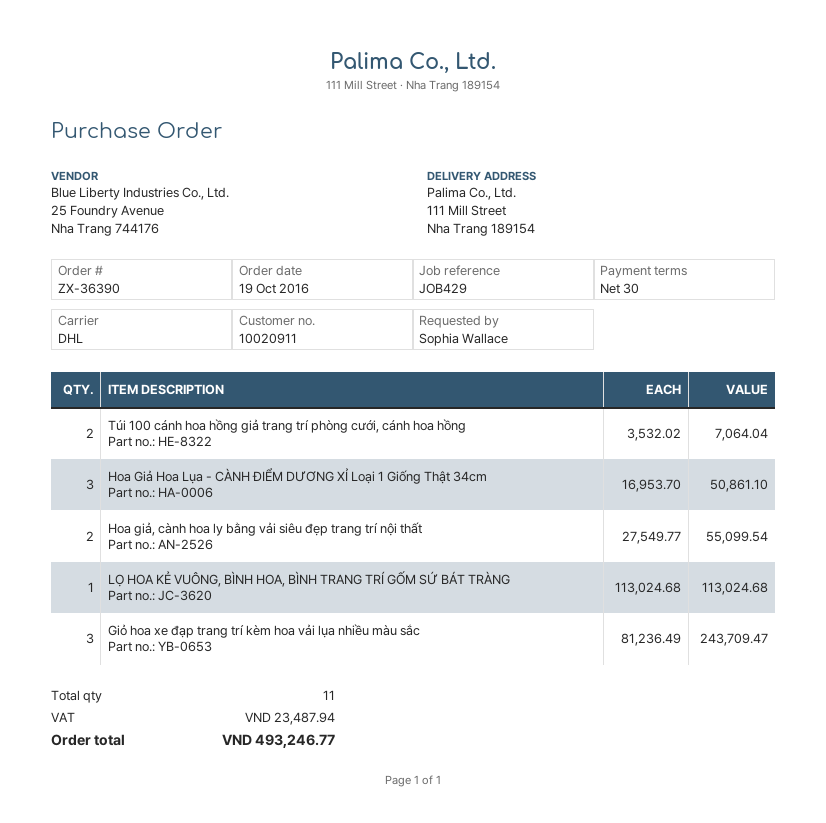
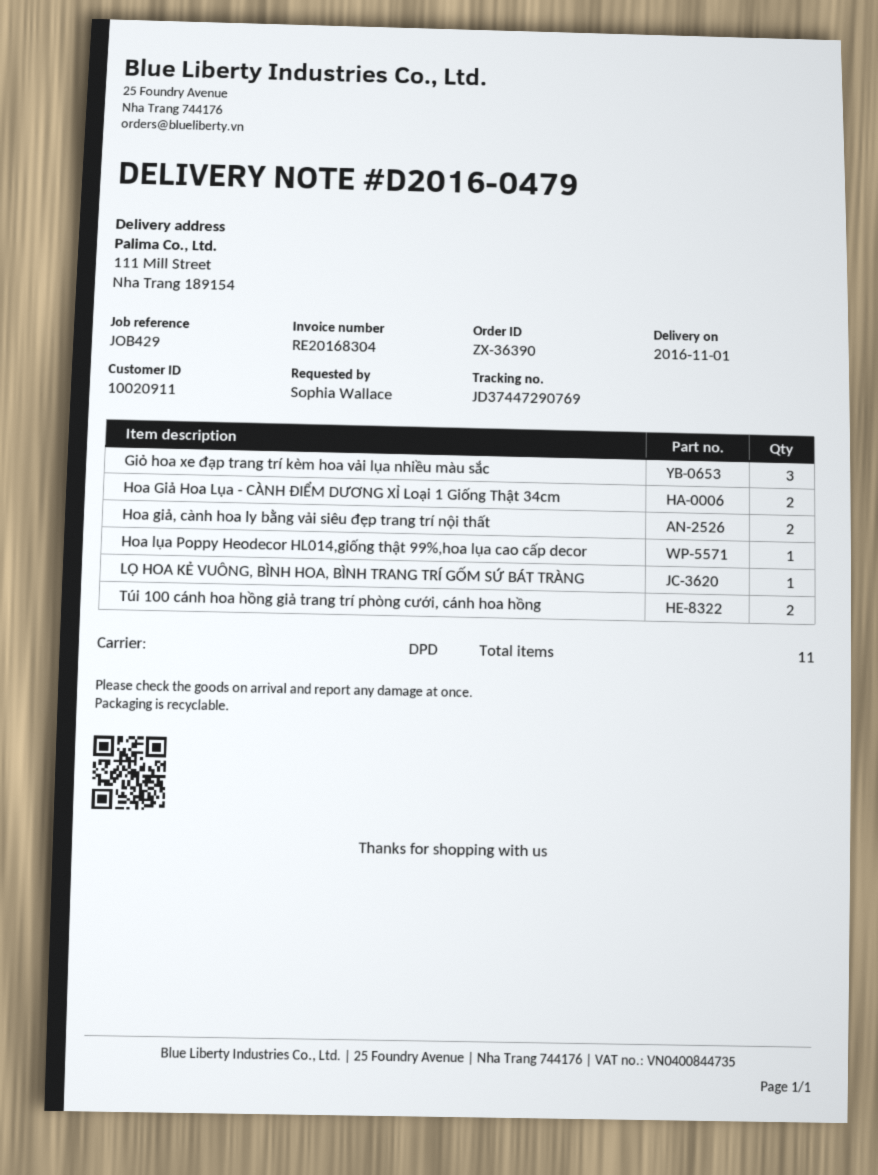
shipping method: DHL -> DPD
Hoa Giả Hoa Lụa - CÀNH ĐIỂM DƯƠNG XỈ Loại 1 Giống Thật 34cm: 3 -> 2
Hoa lụa Poppy Heodecor HL014,giống thật 99%,hoa lụa cao cấp decor: none -> 1

